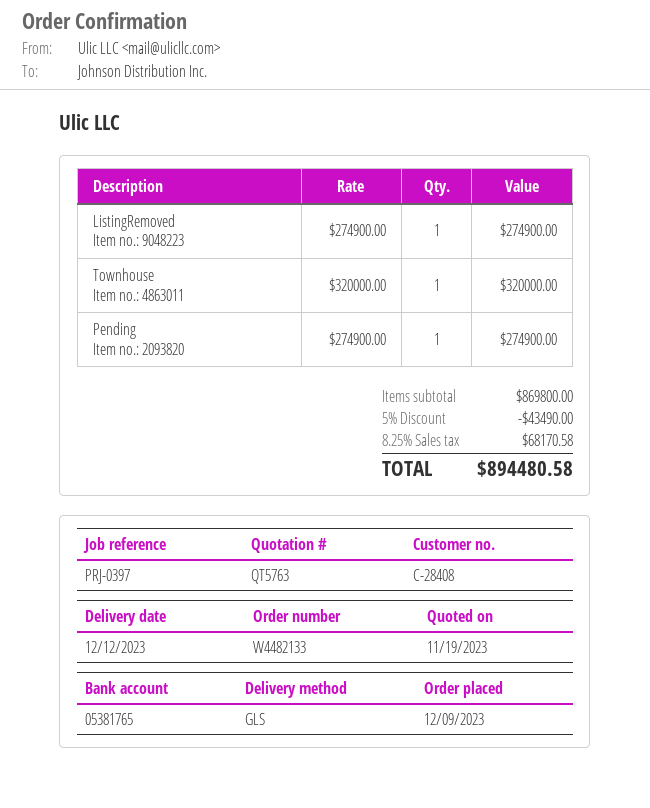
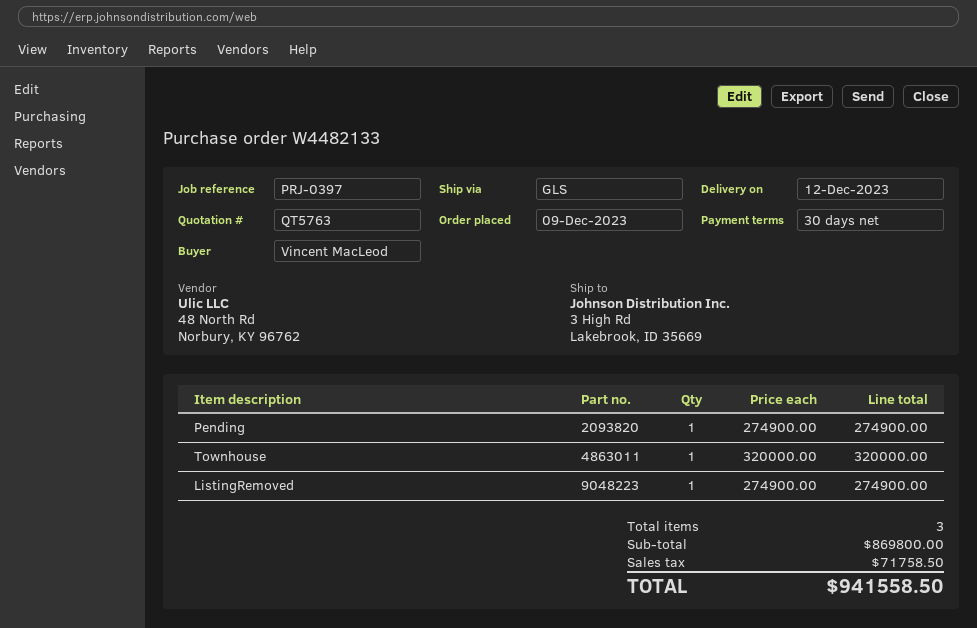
discount: 5% = 43490.00 -> none
tax: 68170.58 -> 71758.50
total: 894480.58 -> 941558.50

